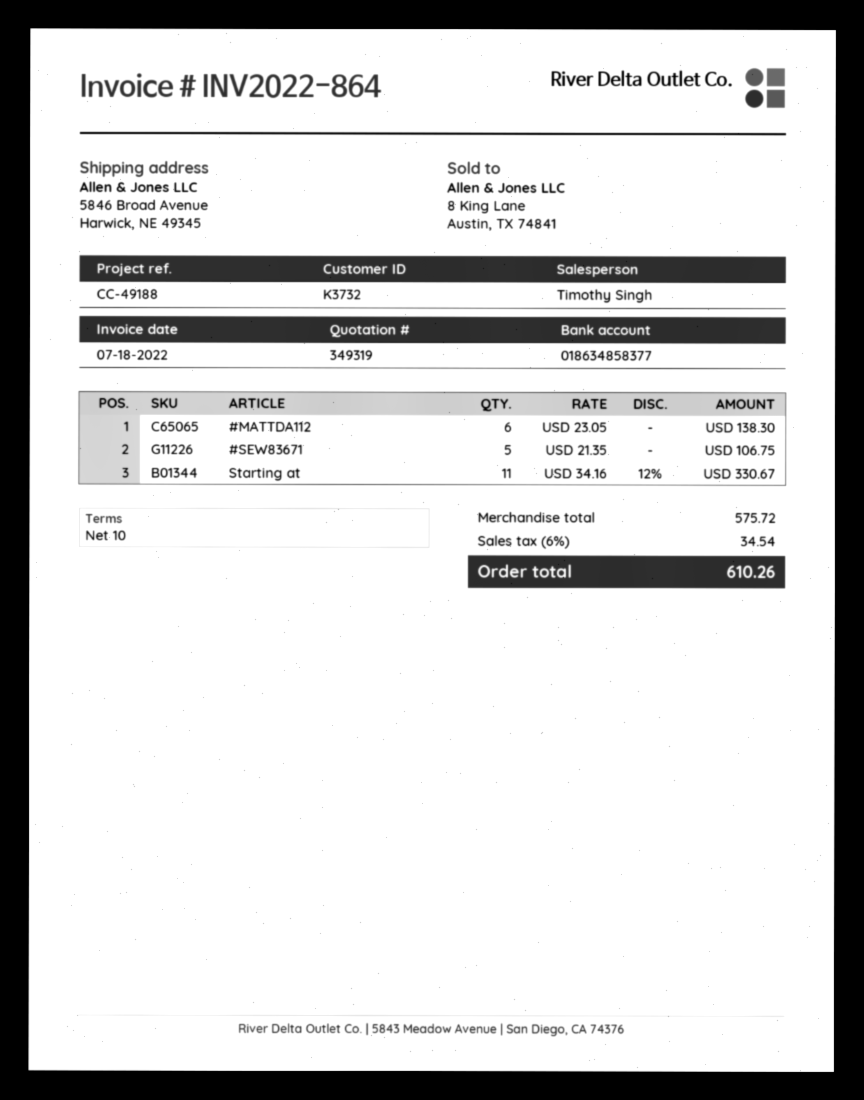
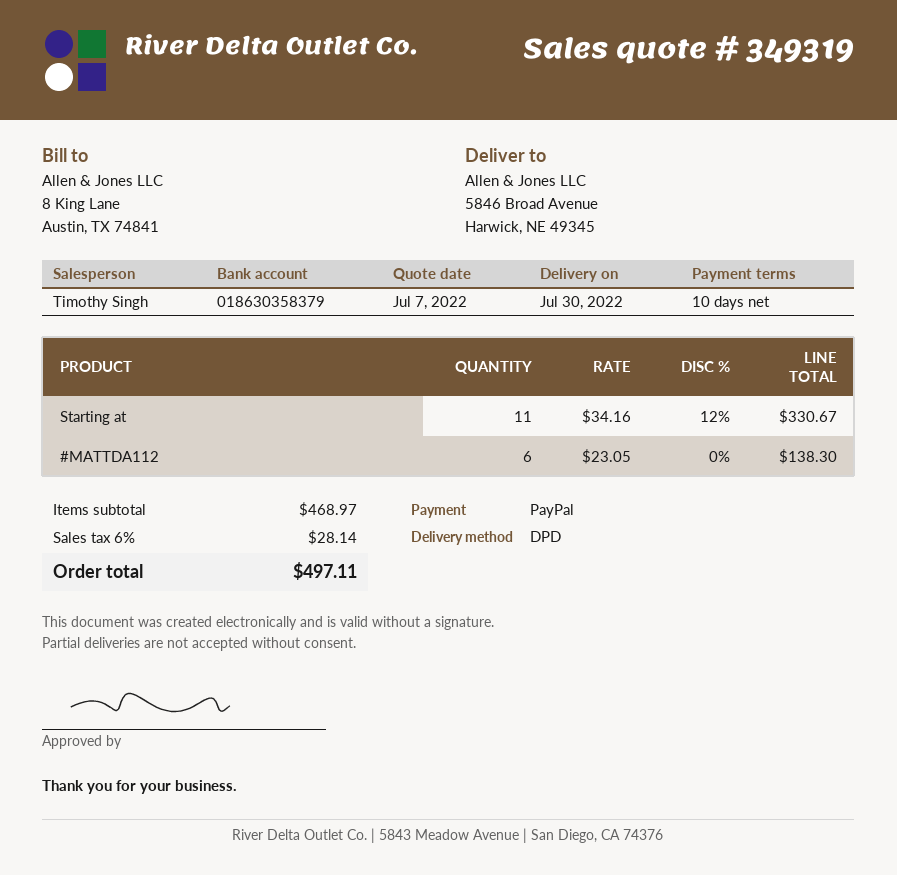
bank account: 018634858377 -> 018630358379
#SEW83671: 5 x 21.35 = 106.75 -> none
subtotal: 575.72 -> 468.97
tax: 6% = 34.54 -> 6% = 28.14
total: 610.26 -> 497.11

